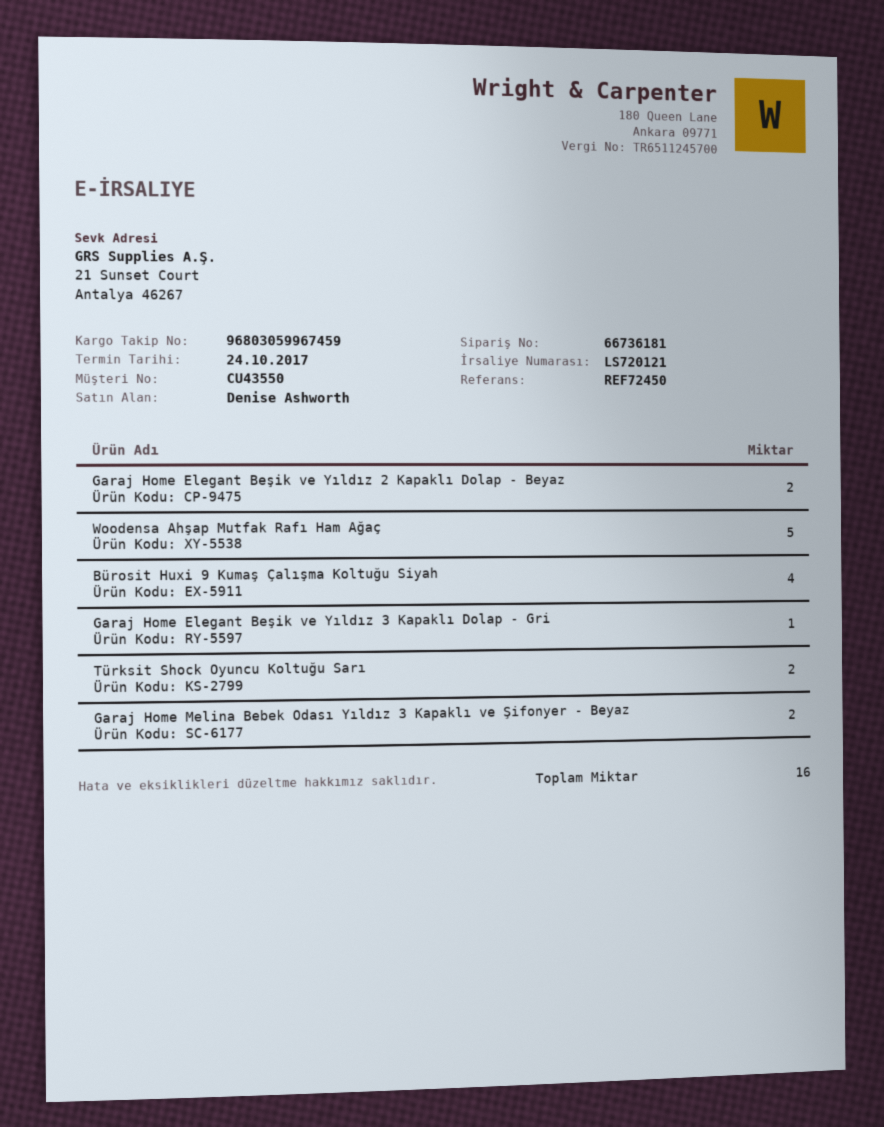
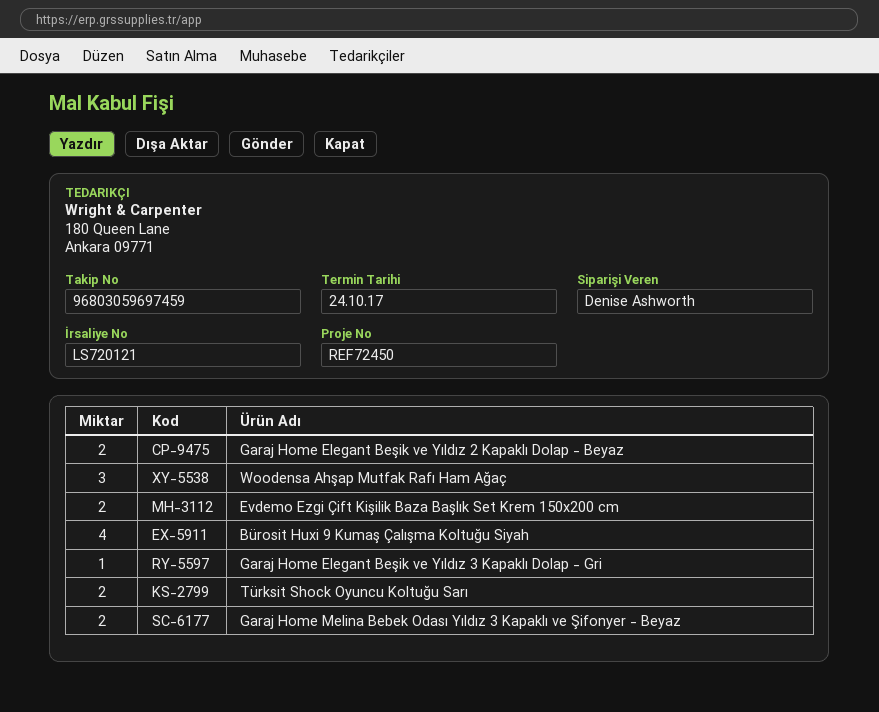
tracking number: 96803059967459 -> 96803059697459
Woodensa Ahşap Mutfak Rafı Ham Ağaç: 5 -> 3
Evdemo Ezgi Çift Kişilik Baza Başlık Set Krem 150x200 cm: none -> 2

